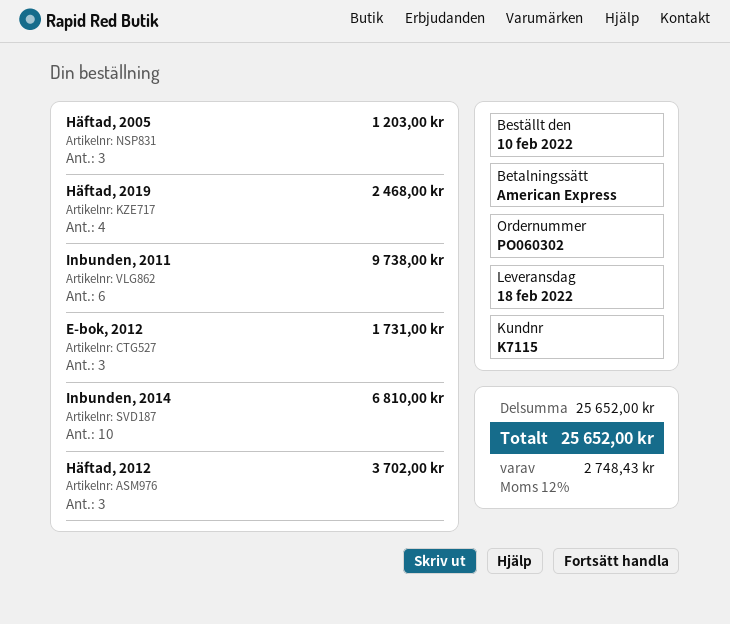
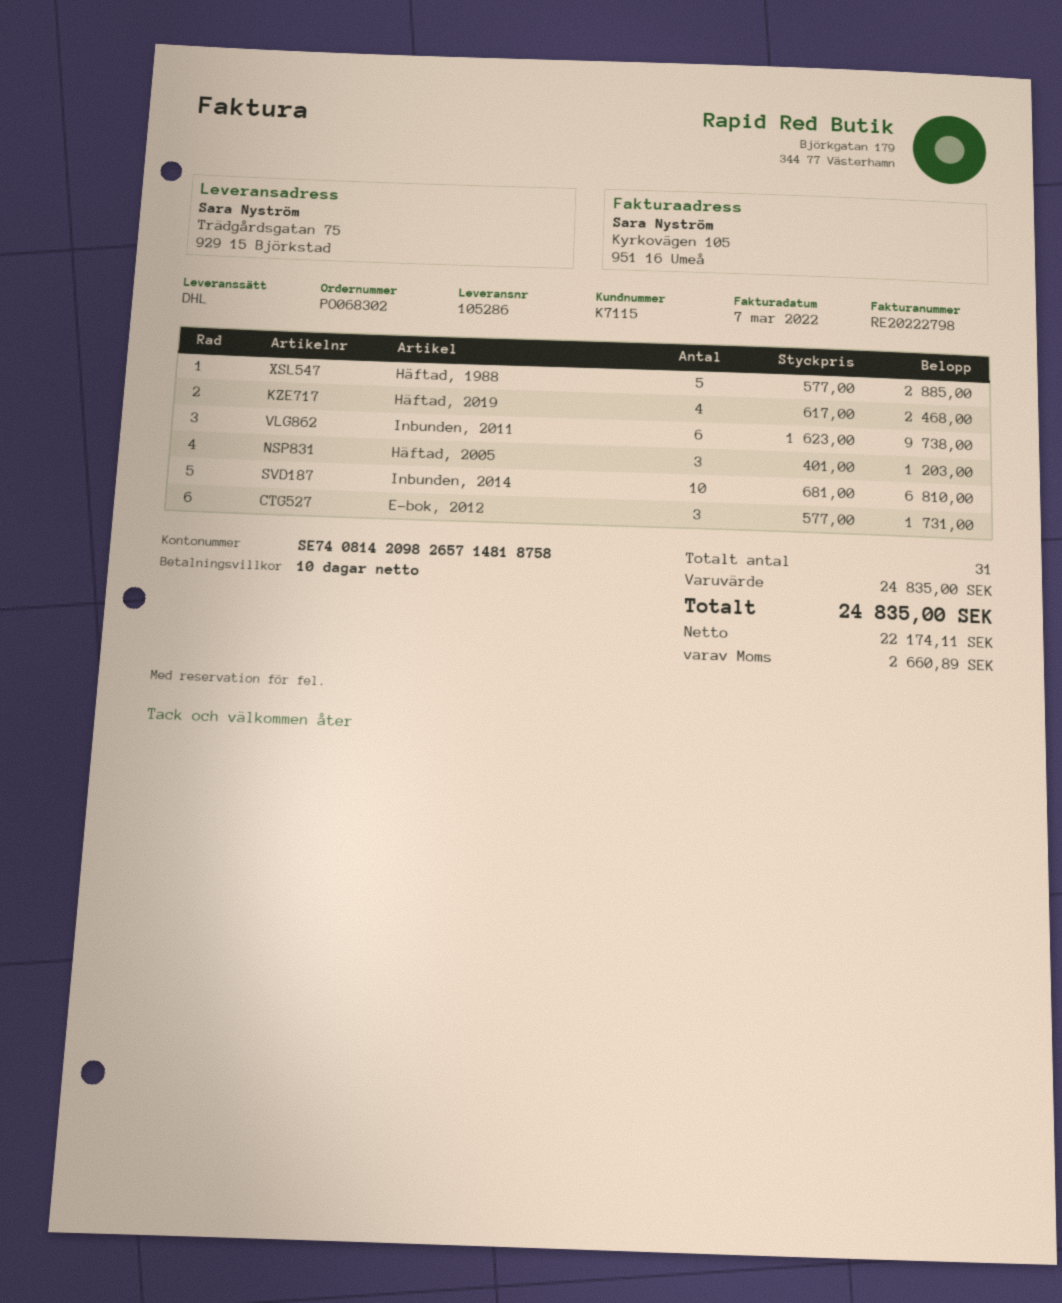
order number: PO060302 -> PO068302
Häftad, 2012: 3 for 3702.00 -> none
Häftad, 1988: none -> 5 for 2885.00
subtotal: 25652.00 -> 24835.00
tax: 2748.43 -> 2660.89
total: 25652.00 -> 24835.00

